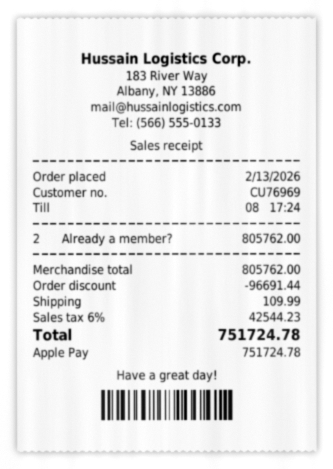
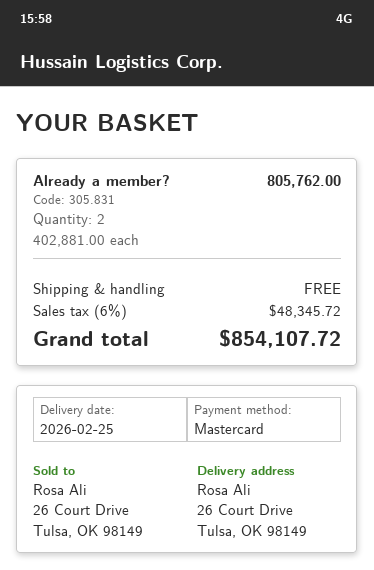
payment method: Apple Pay -> Mastercard
discount: 96691.44 -> none
shipping: 109.99 -> 0.00
tax: 6% = 42544.23 -> 6% = 48345.72
total: 751724.78 -> 854107.72

